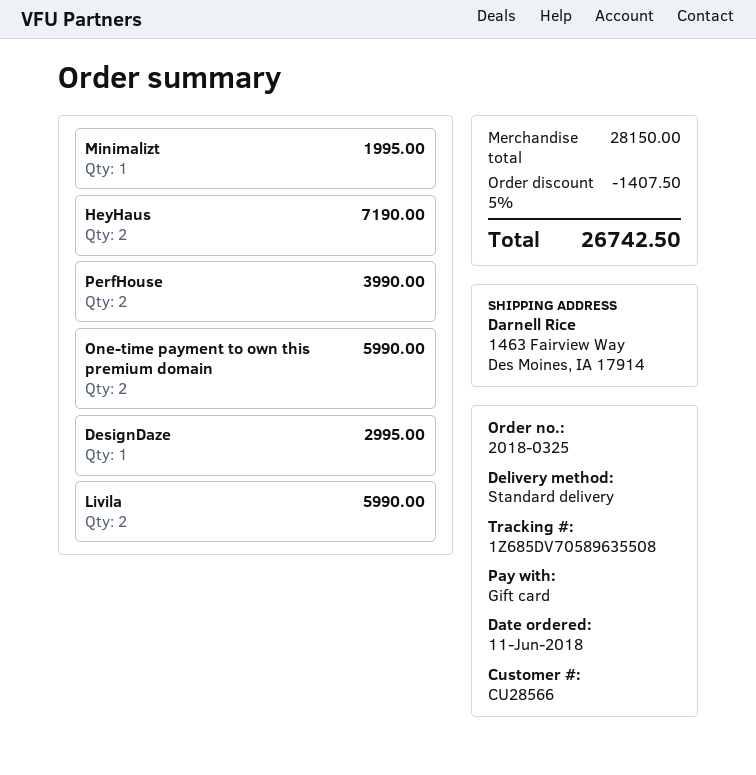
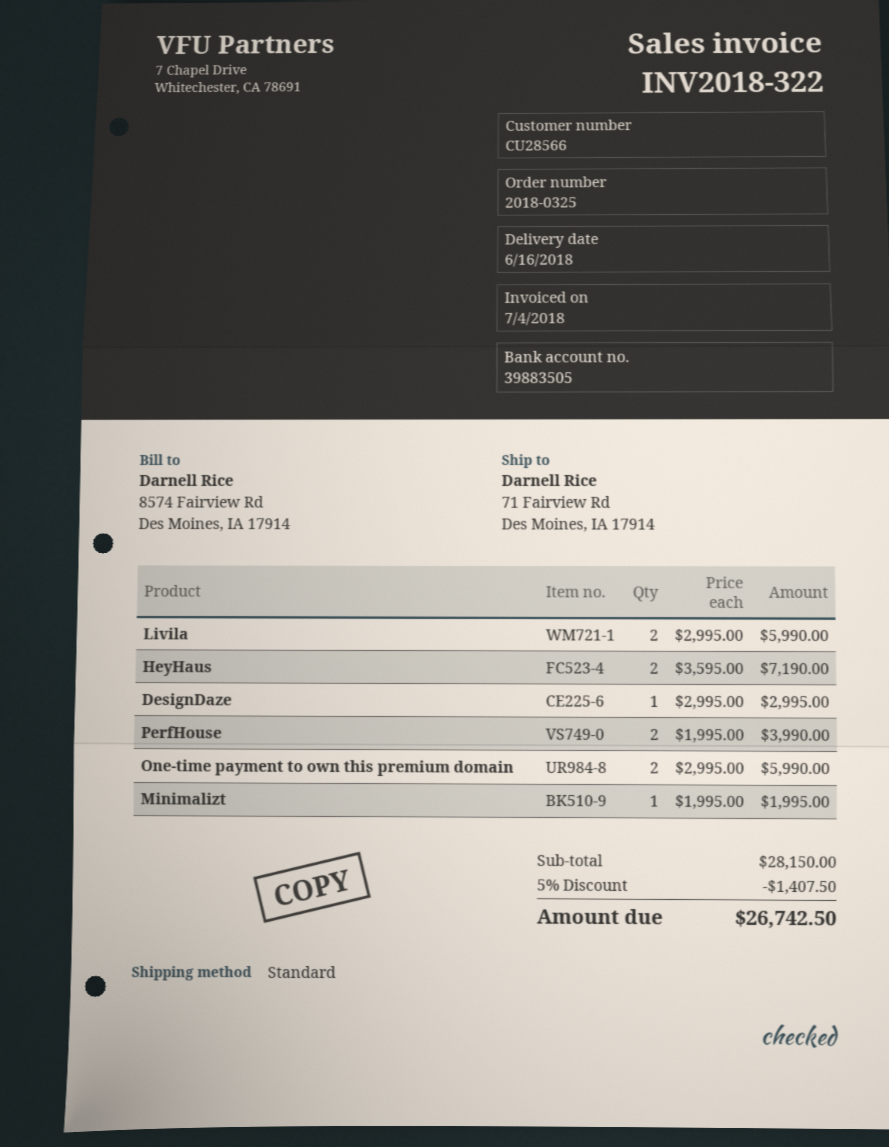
ship to: 1463 Fairview Way, Des Moines, IA 17914 -> 71 Fairview Rd, Des Moines, IA 17914

